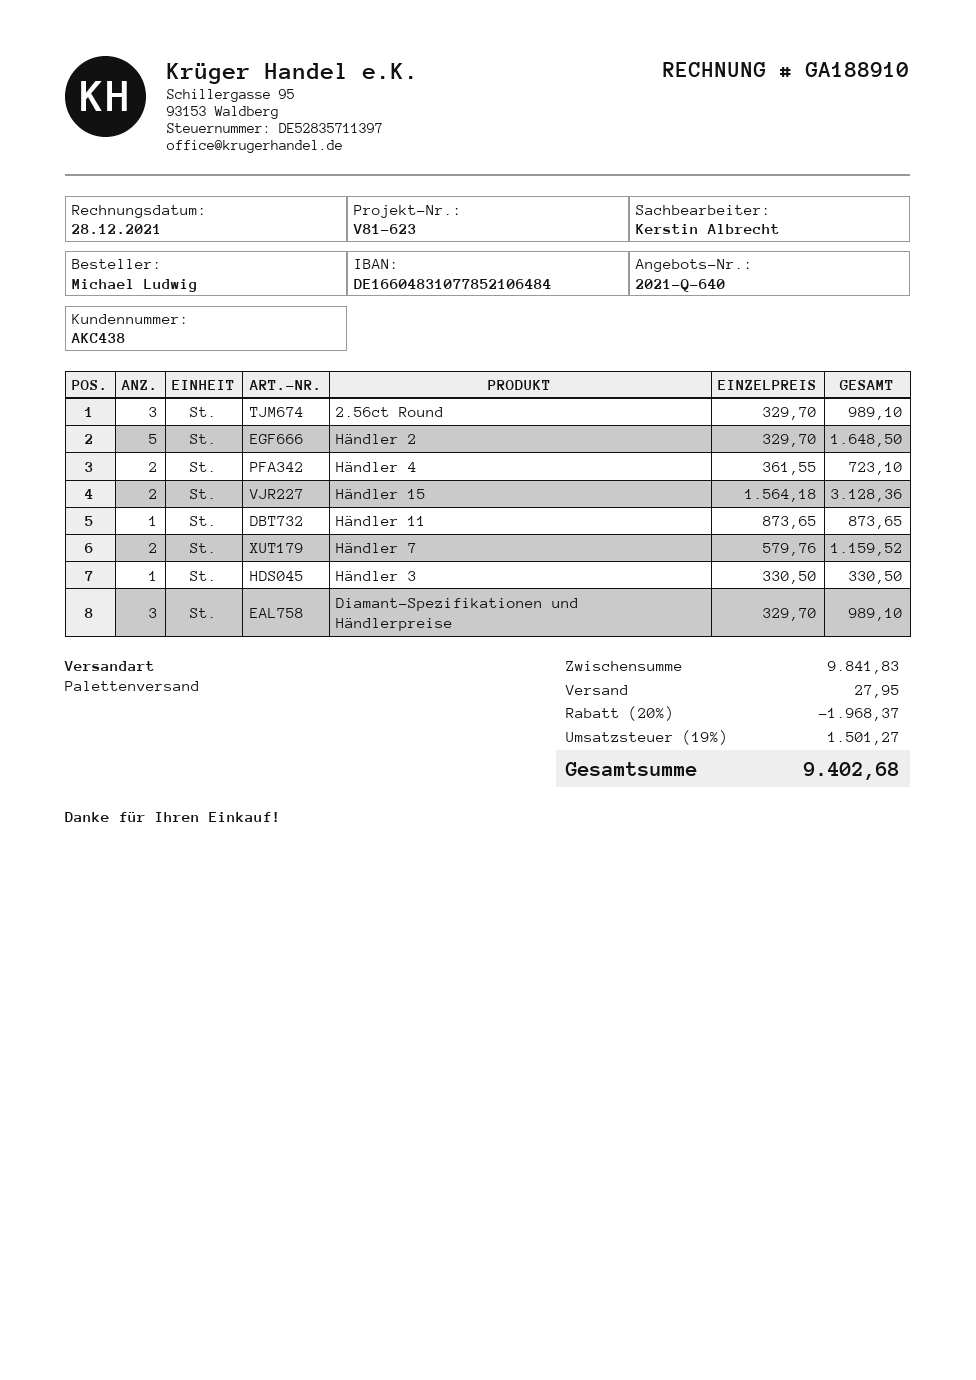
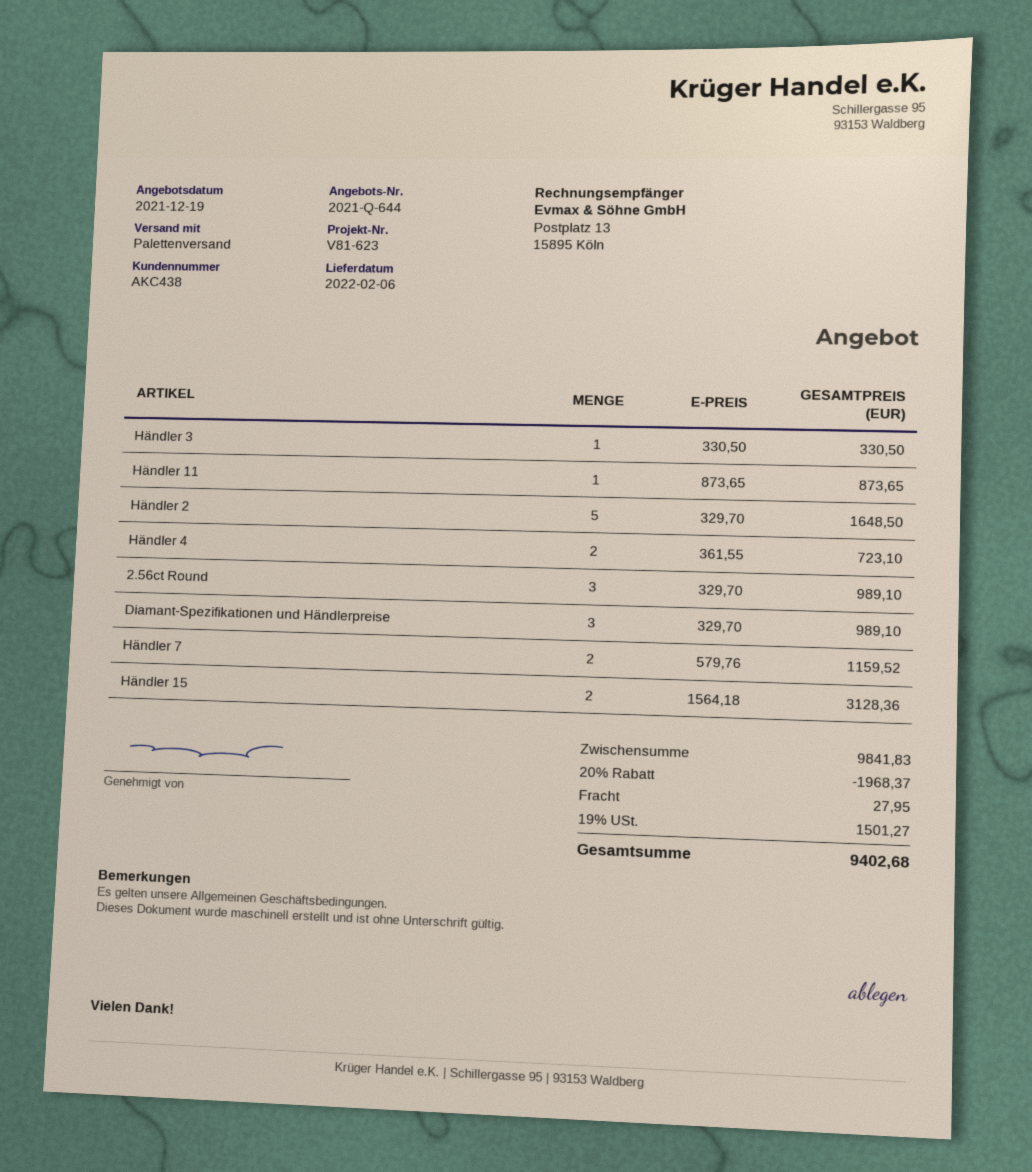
quote number: 2021-Q-640 -> 2021-Q-644

